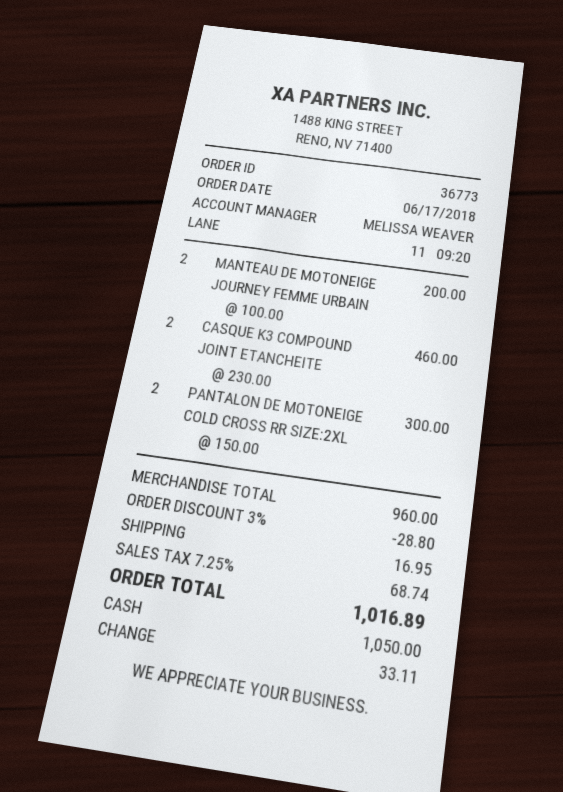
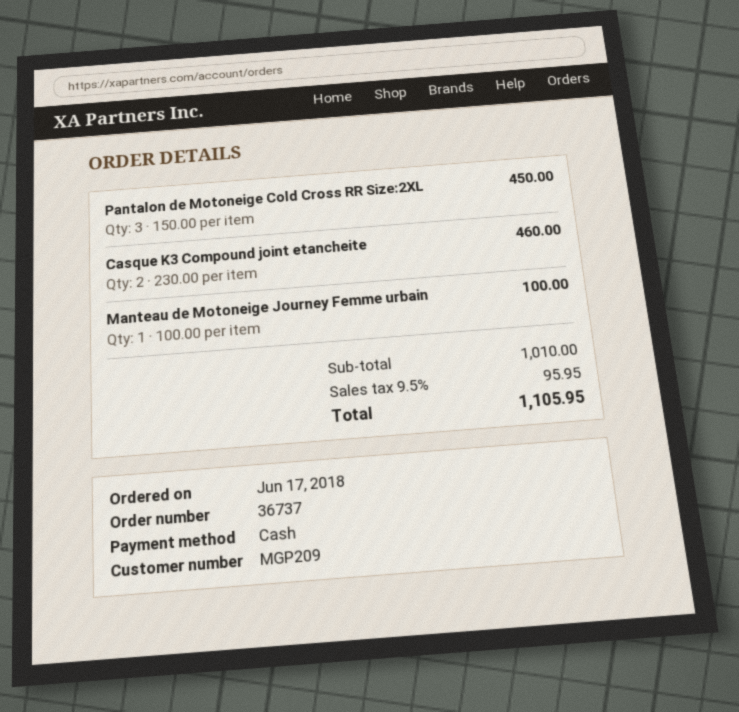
order number: 36773 -> 36737
MANTEAU DE MOTONEIGE JOURNEY FEMME URBAIN: 2 x 100.00 = 200.00 -> 1 x 100.00 = 100.00
PANTALON DE MOTONEIGE COLD CROSS RR SIZE:2XL: 2 x 150.00 = 300.00 -> 3 x 150.00 = 450.00
subtotal: 960.00 -> 1010.00
discount: 3% = 28.80 -> none
shipping: 16.95 -> none
tax: 7.25% = 68.74 -> 9.5% = 95.95
total: 1016.89 -> 1105.95

